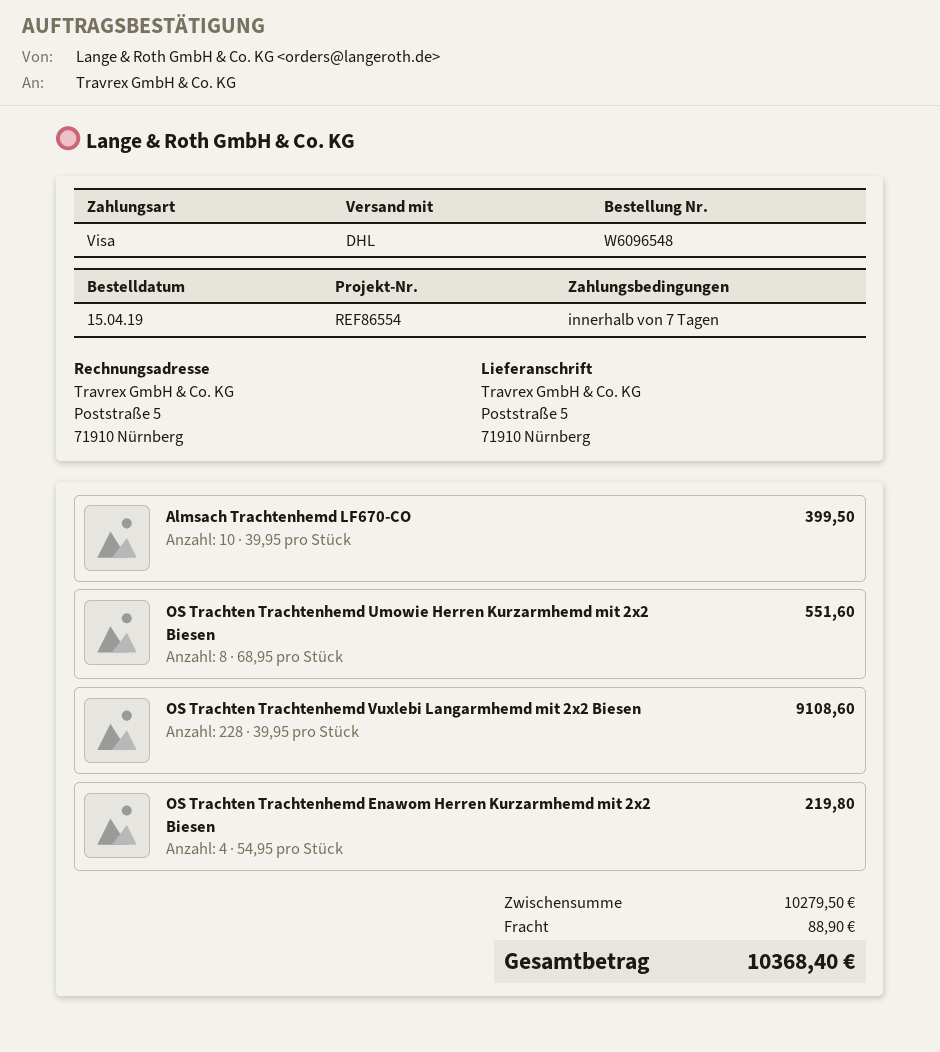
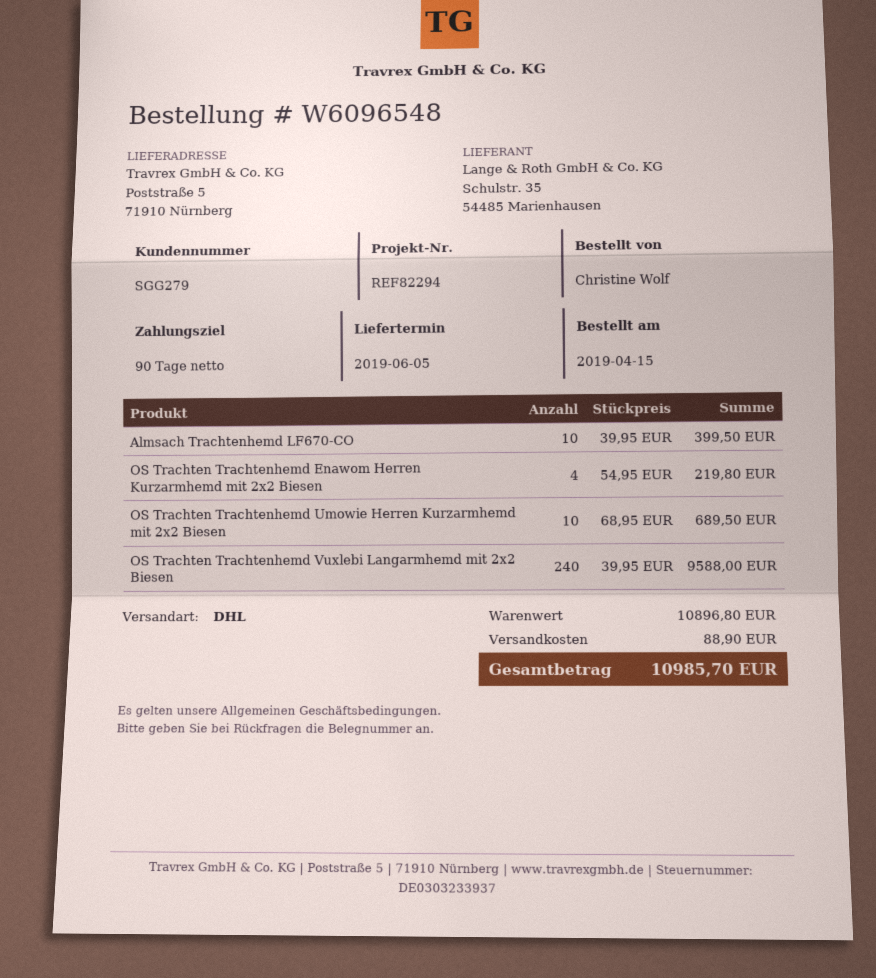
payment terms: 7 days -> 90 days
reference: REF86554 -> REF82294
OS Trachten Trachtenhemd Umowie Herren Kurzarmhemd mit 2x2 Biesen: 8 x 68.95 = 551.60 -> 10 x 68.95 = 689.50
OS Trachten Trachtenhemd Vuxlebi Langarmhemd mit 2x2 Biesen: 228 x 39.95 = 9108.60 -> 240 x 39.95 = 9588.00
subtotal: 10279.50 -> 10896.80
total: 10368.40 -> 10985.70

